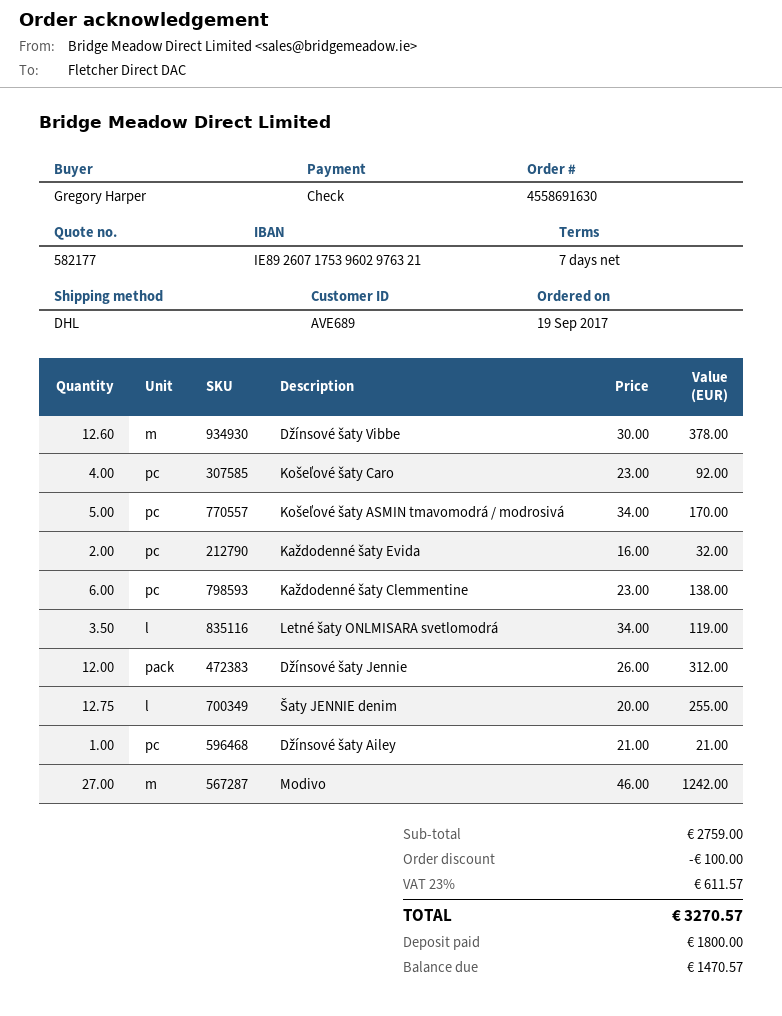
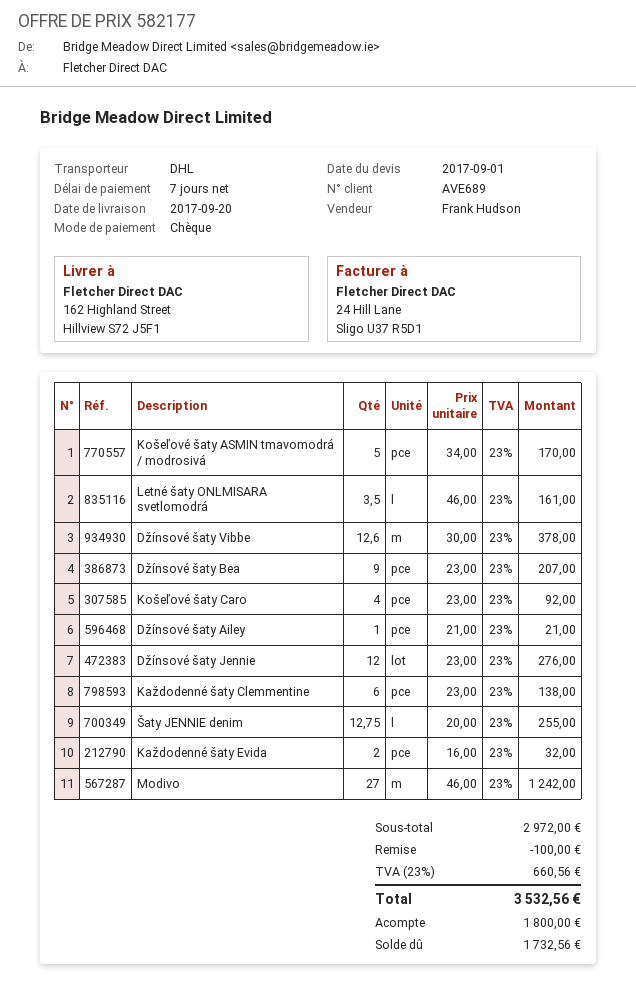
Letné šaty ONLMISARA svetlomodrá: 3.5 x 34.00 = 119.00 -> 3.5 x 46.00 = 161.00
Džínsové šaty Jennie: 12 x 26.00 = 312.00 -> 12 x 23.00 = 276.00
Džínsové šaty Bea: none -> 9 x 23.00 = 207.00
subtotal: 2759.00 -> 2972.00
tax: 23% = 611.57 -> 23% = 660.56
total: 3270.57 -> 3532.56
balance: 1470.57 -> 1732.56

